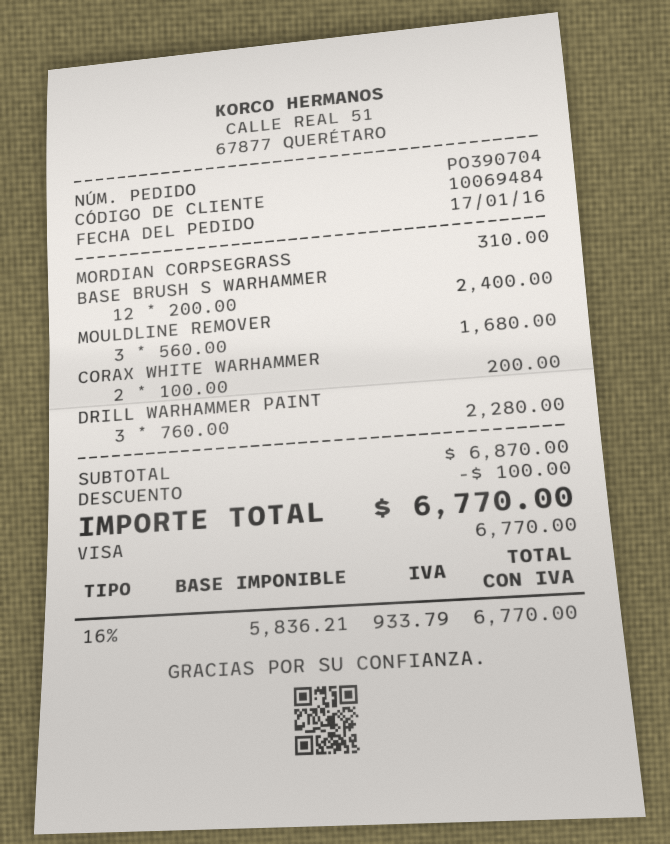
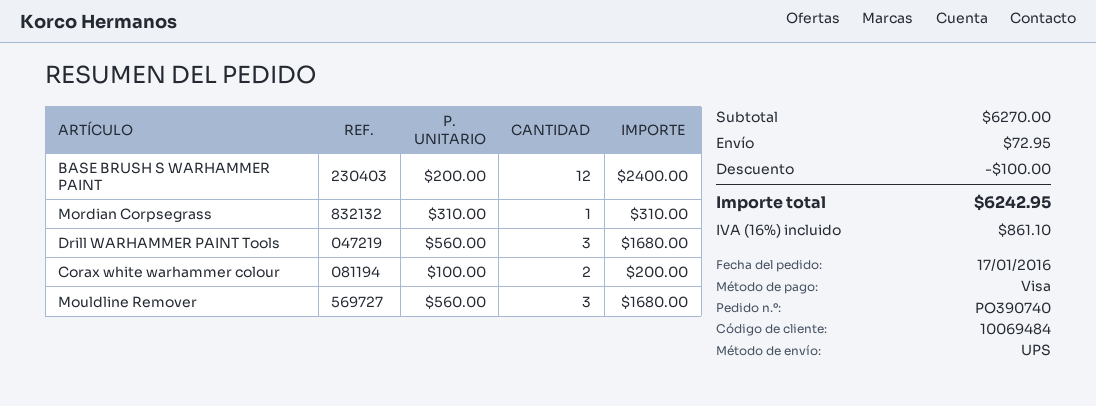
order number: PO390704 -> PO390740
DRILL WARHAMMER PAINT: 3 x 760.00 = 2280.00 -> 3 x 560.00 = 1680.00
subtotal: 6870.00 -> 6270.00
shipping: none -> 72.95
tax: 16% = 933.79 -> 16% = 861.10
total: 6770.00 -> 6242.95

